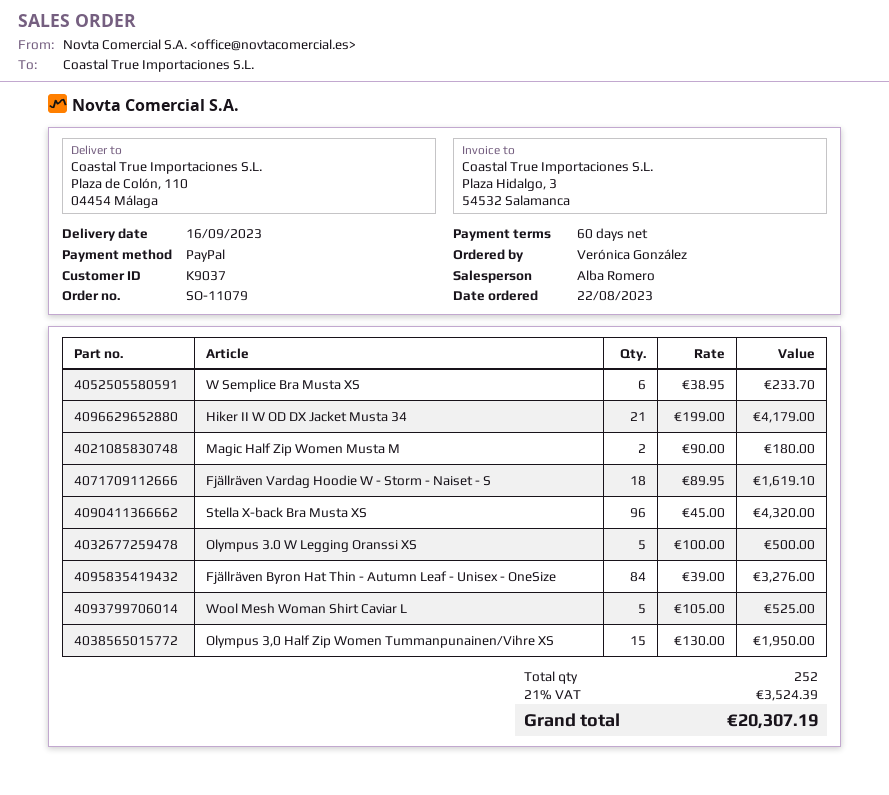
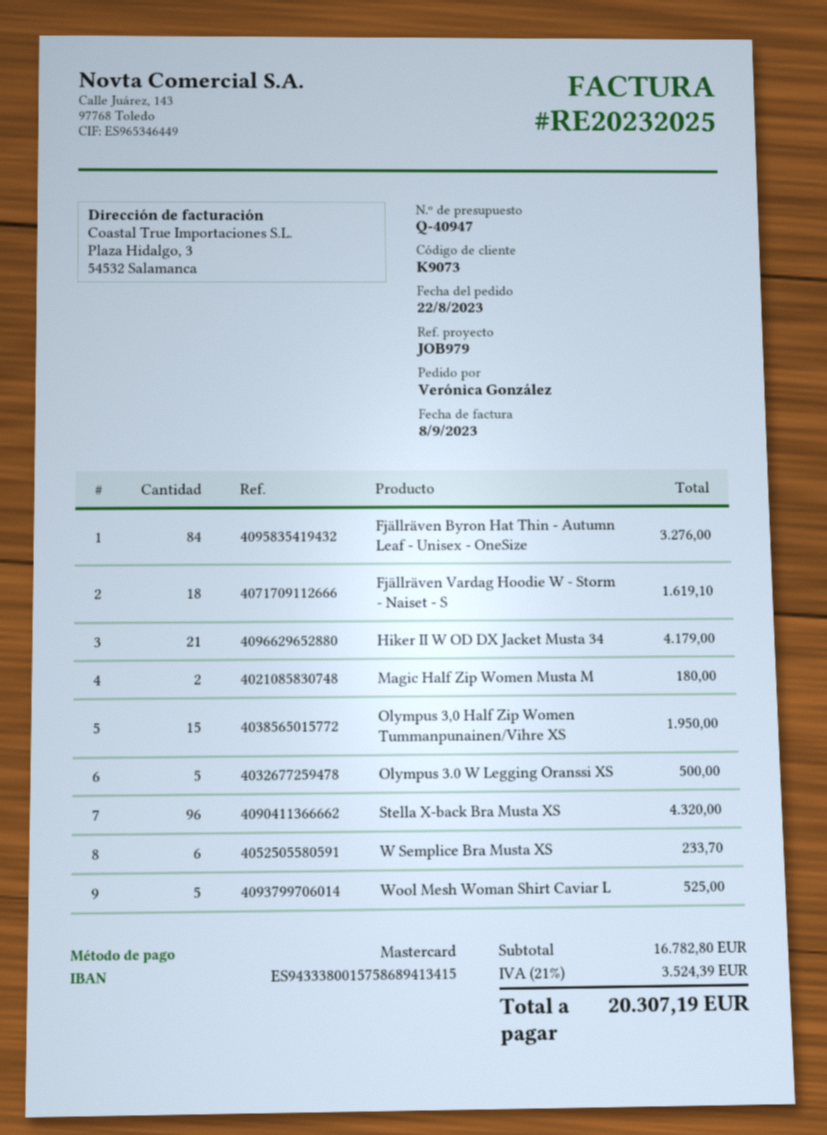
customer number: K9037 -> K9073
payment method: PayPal -> Mastercard

